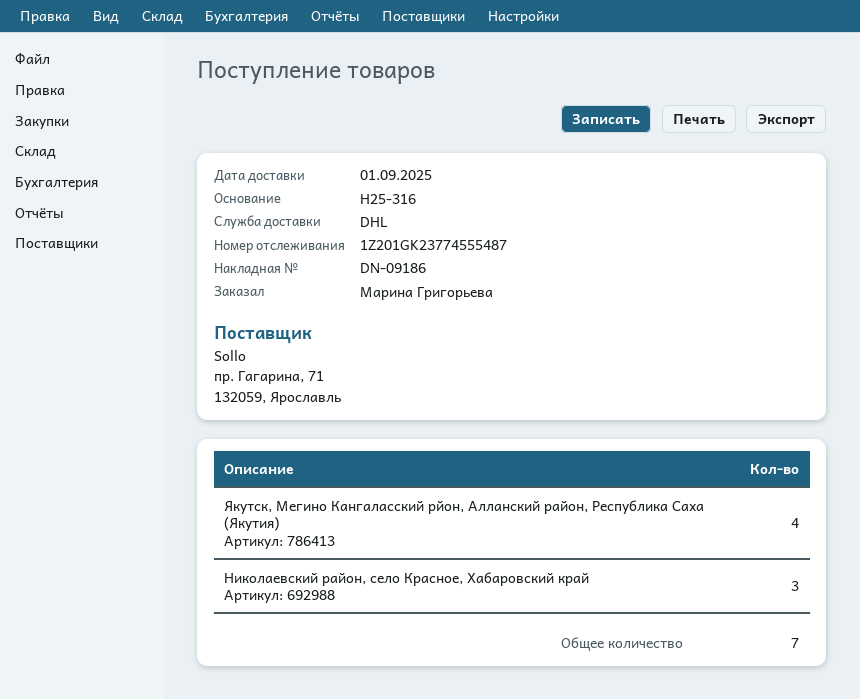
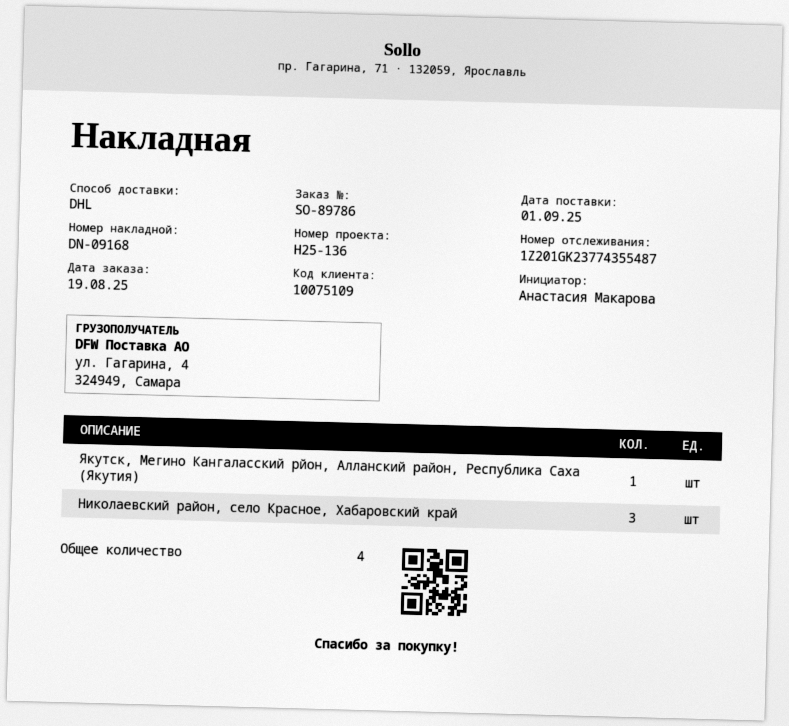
delivery note number: DN-09186 -> DN-09168
reference: H25-316 -> H25-136
ordered by: Марина Григорьева -> Анастасия Макарова
tracking number: 1Z201GK23774555487 -> 1Z201GK23774355487
Якутск, Мегино Кангаласский рйон, Алланский район, Республика Саха (Якутия): 4 -> 1
total quantity: 7 -> 4

